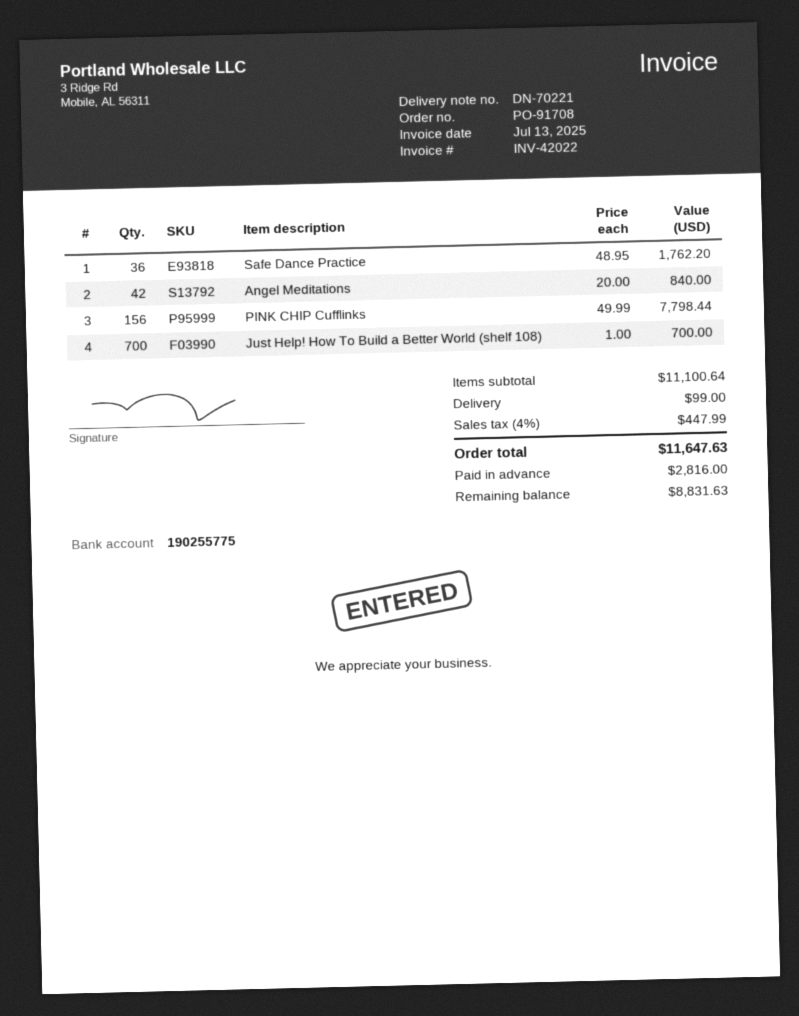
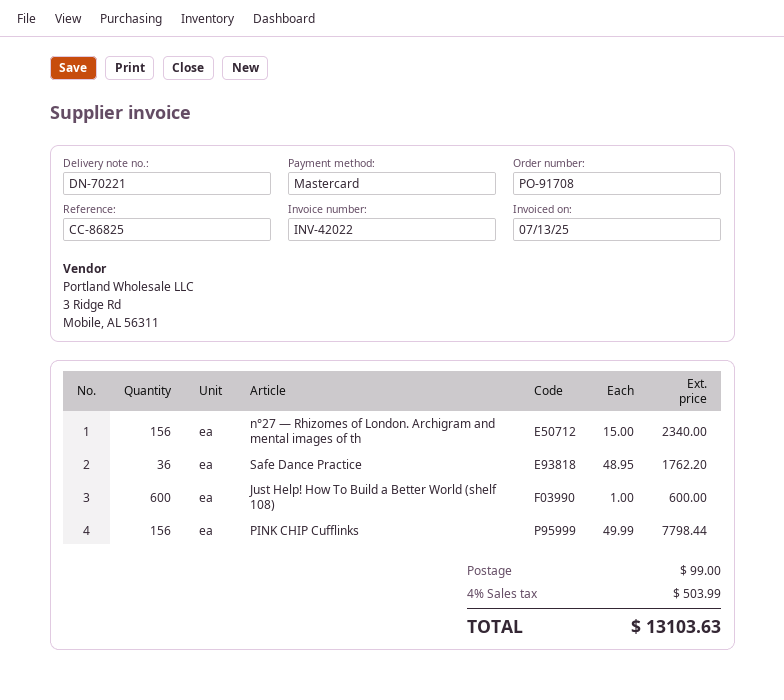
Angel Meditations: 42 x 20.00 = 840.00 -> none
Just Help! How To Build a Better World (shelf 108): 700 x 1.00 = 700.00 -> 600 x 1.00 = 600.00
n°27 — Rhizomes of London. Archigram and mental images of th: none -> 156 x 15.00 = 2340.00
tax: 4% = 447.99 -> 4% = 503.99
total: 11647.63 -> 13103.63

